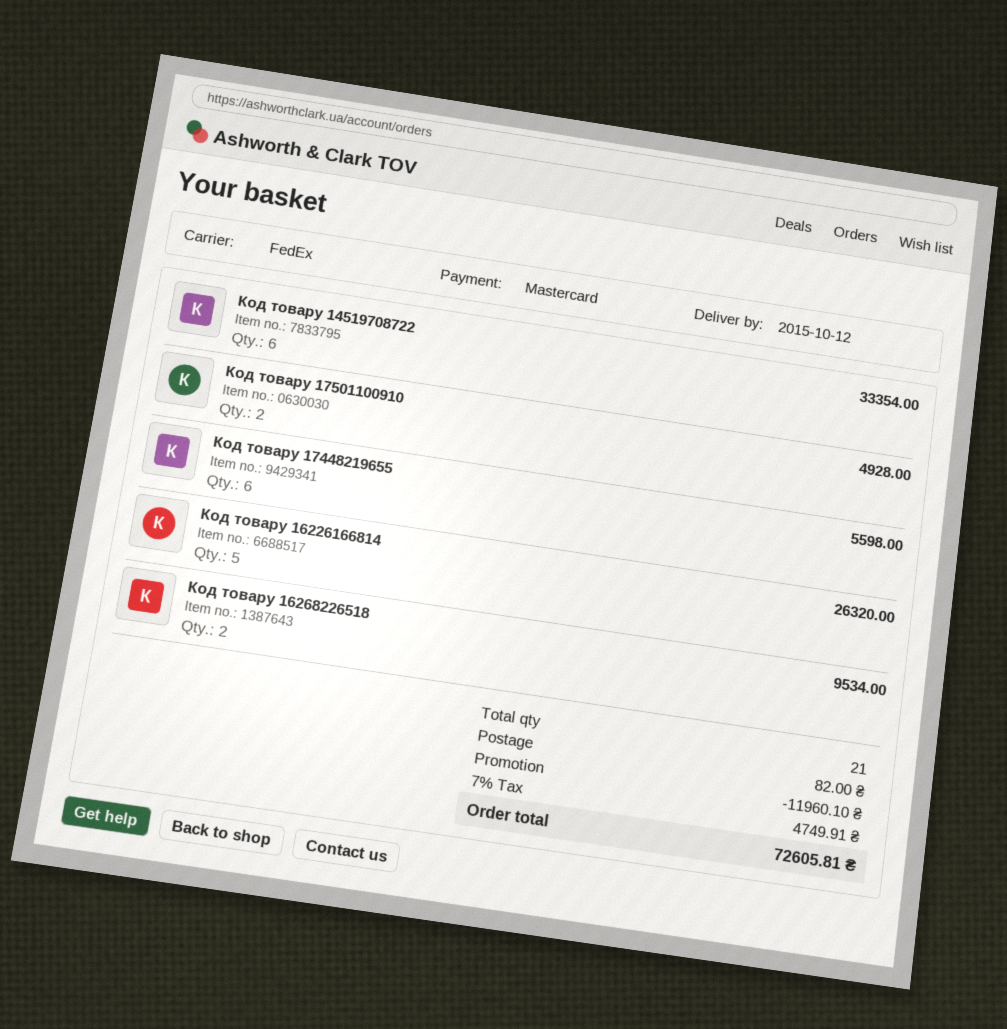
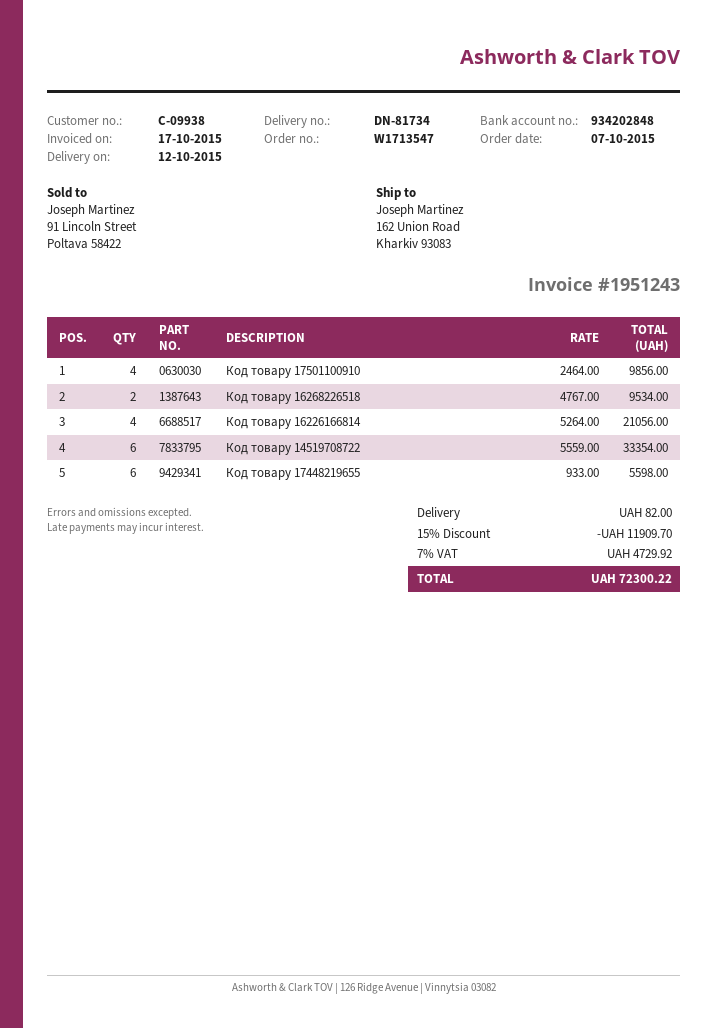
Код товару 17501100910: 2 for 4928.00 -> 4 for 9856.00
Код товару 16226166814: 5 for 26320.00 -> 4 for 21056.00
discount: 11960.10 -> 11909.70
tax: 7% = 4749.91 -> 7% = 4729.92
total: 72605.81 -> 72300.22

